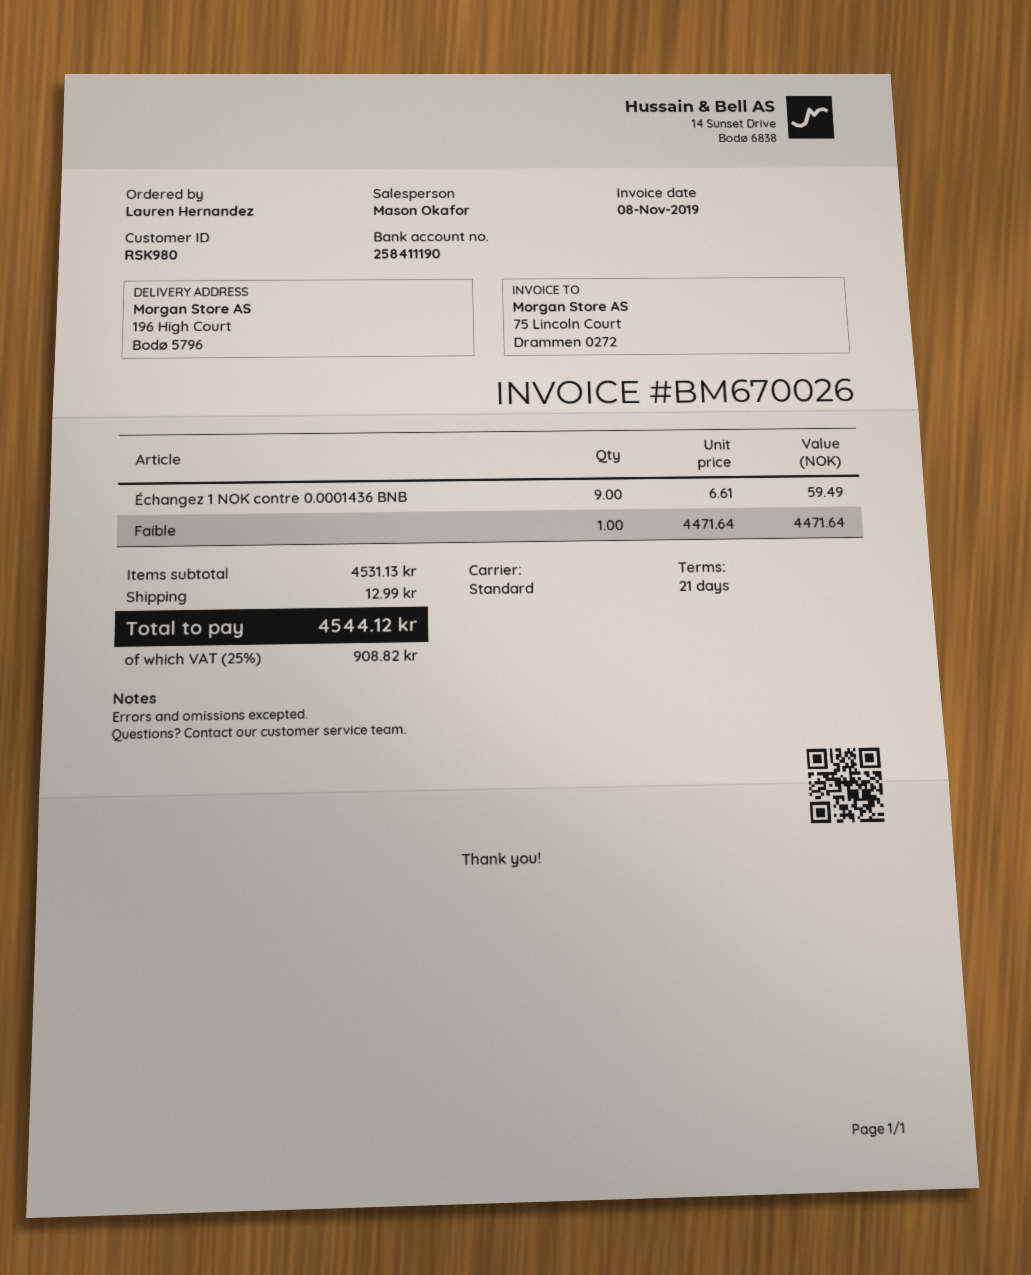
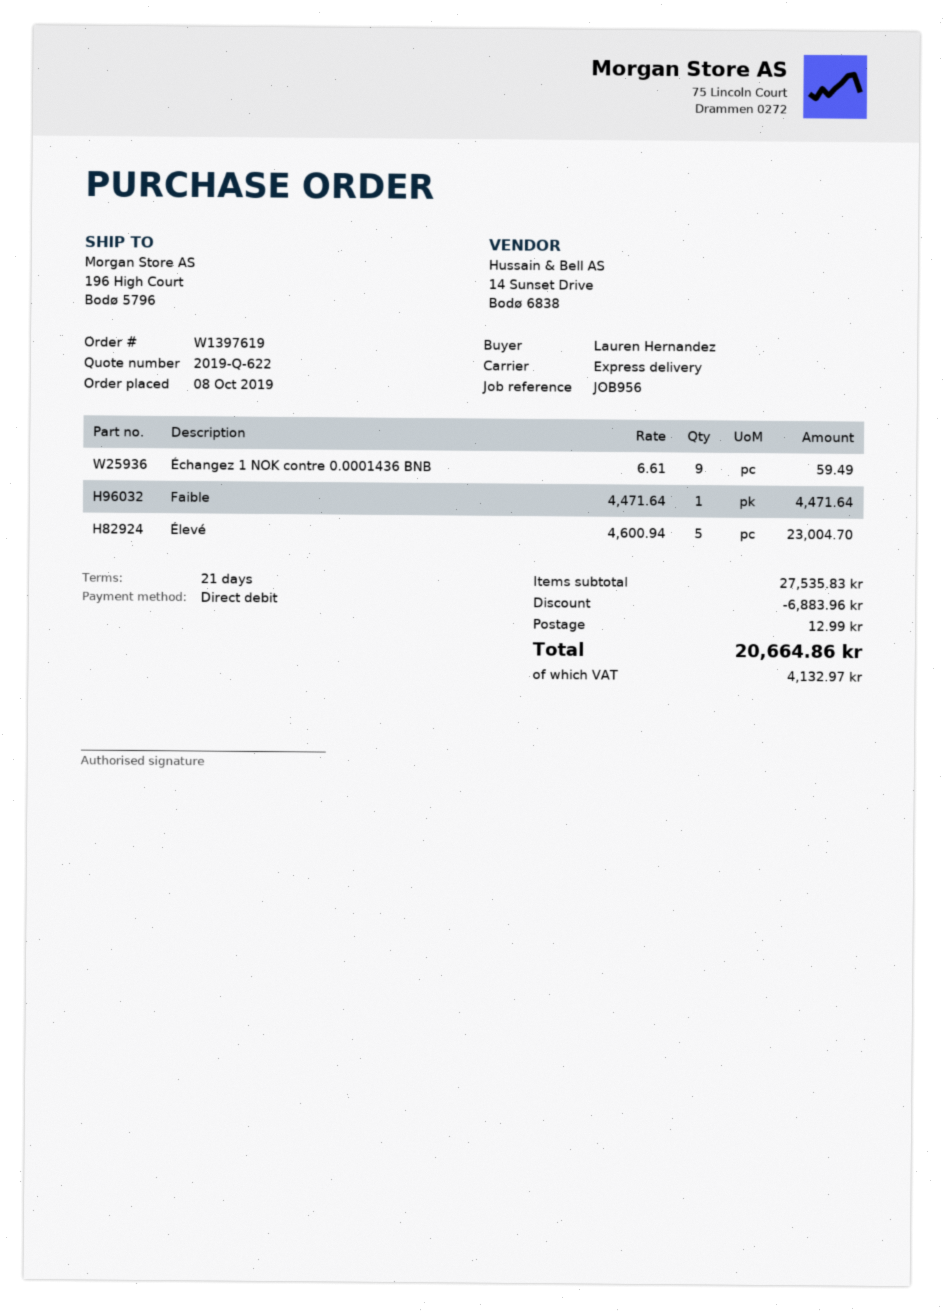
shipping method: standard -> express
Élevé: none -> 5 x 4600.94 = 23004.70
subtotal: 4531.13 -> 27535.83
discount: none -> 6883.96
tax: 908.82 -> 4132.97
total: 4544.12 -> 20664.86

